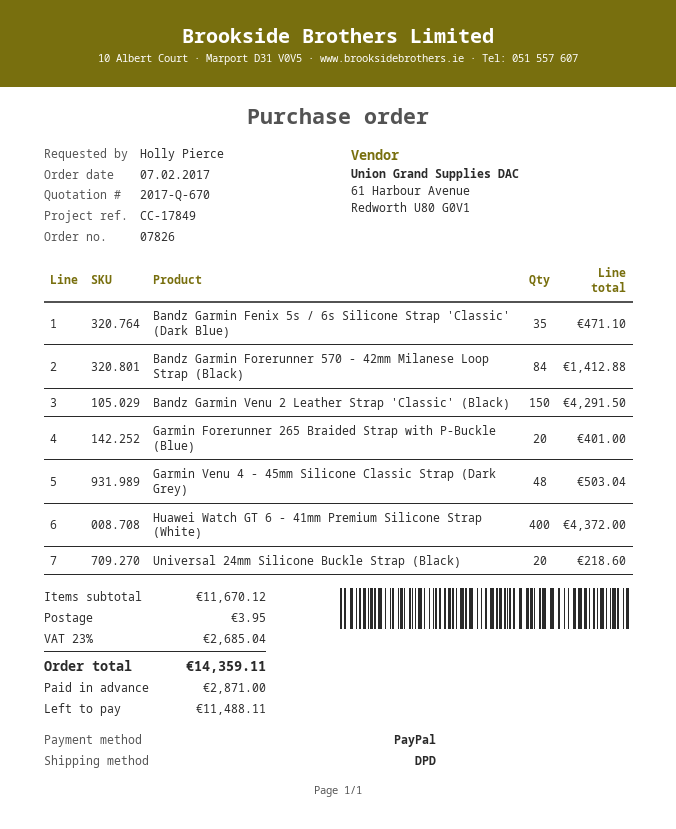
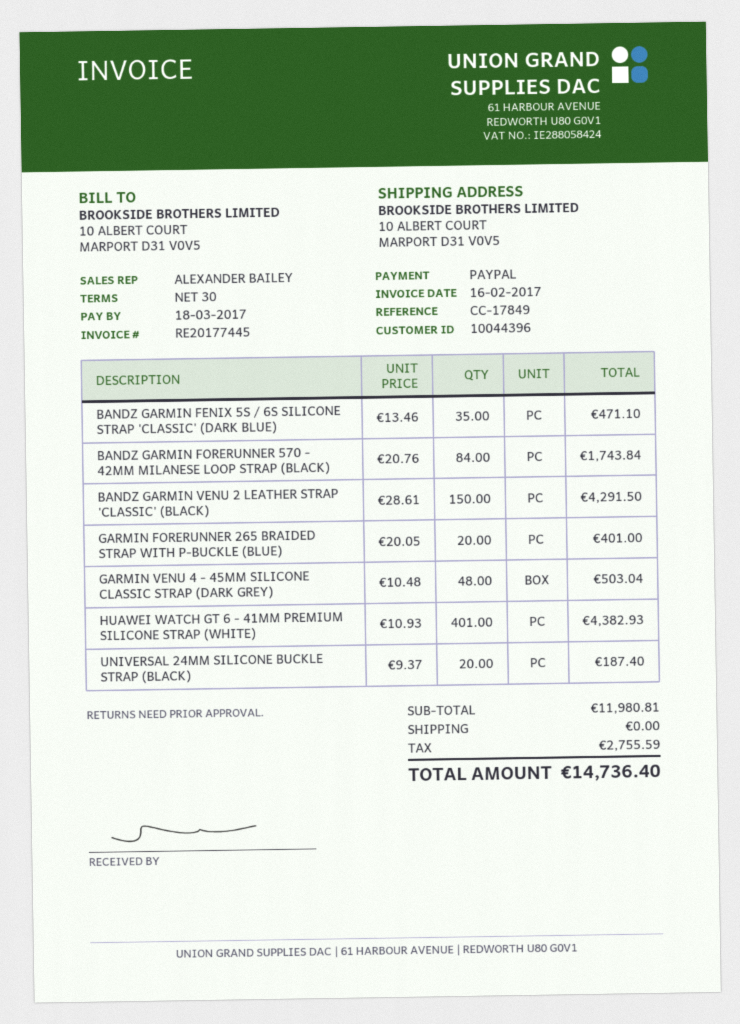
Bandz Garmin Forerunner 570 - 42mm Milanese Loop Strap (Black): 84 for 1412.88 -> 84 for 1743.84
Huawei Watch GT 6 - 41mm Premium Silicone Strap (White): 400 for 4372.00 -> 401 for 4382.93
Universal 24mm Silicone Buckle Strap (Black): 20 for 218.60 -> 20 for 187.40
subtotal: 11670.12 -> 11980.81
shipping: 3.95 -> 0.00
tax: 2685.04 -> 2755.59
total: 14359.11 -> 14736.40

